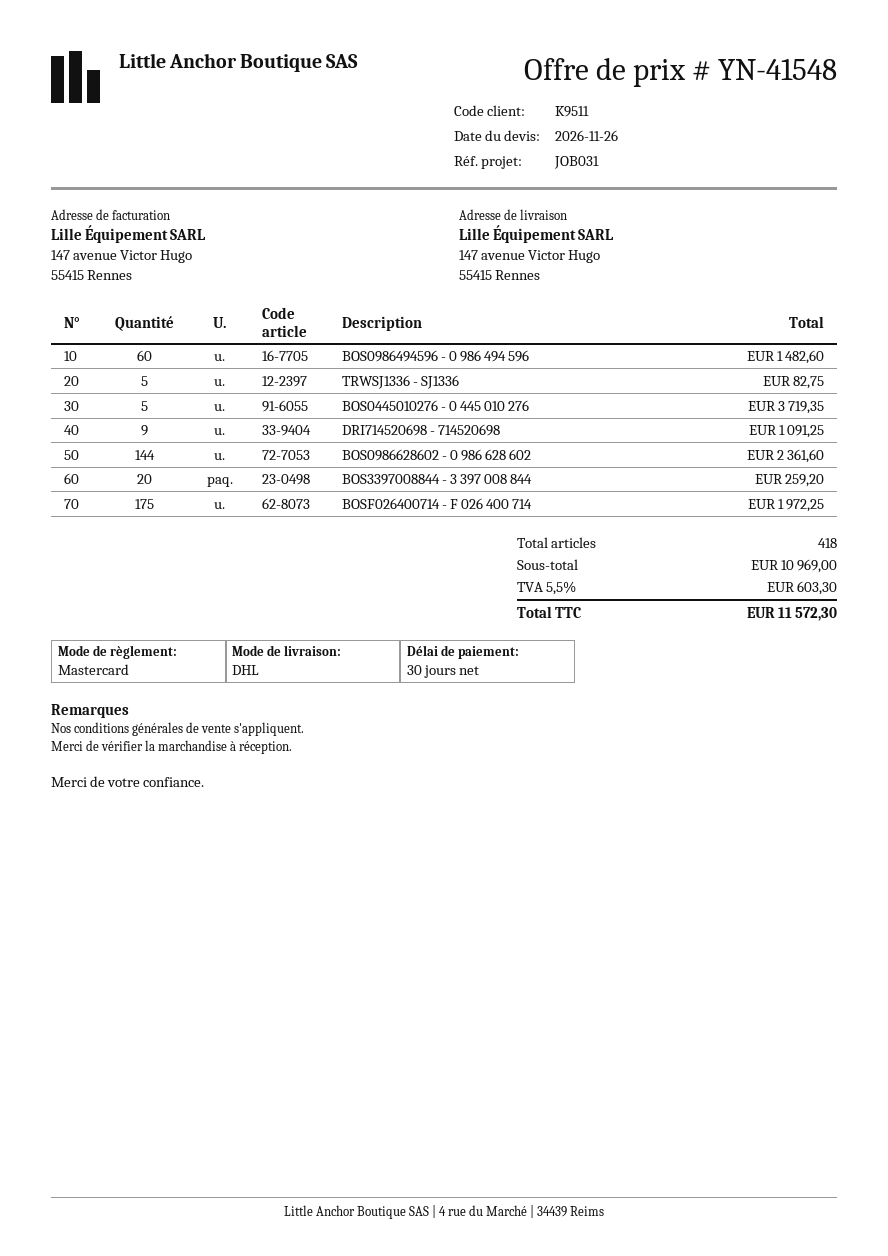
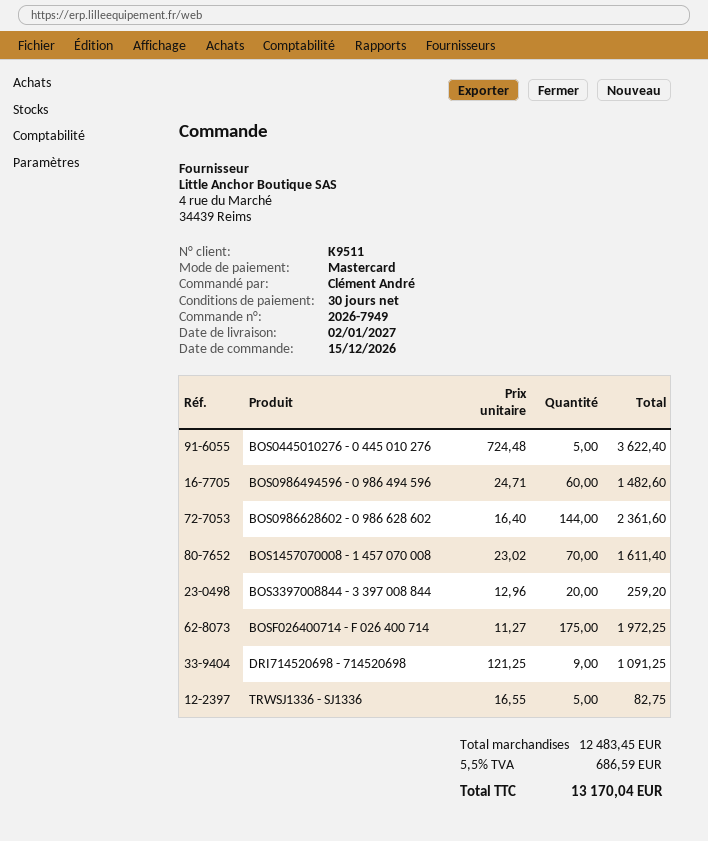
BOS0445010276 - 0 445 010 276: 5 for 3719.35 -> 5 for 3622.40
BOS1457070008 - 1 457 070 008: none -> 70 for 1611.40
subtotal: 10969.00 -> 12483.45
tax: 5.5% = 603.30 -> 5.5% = 686.59
total: 11572.30 -> 13170.04

